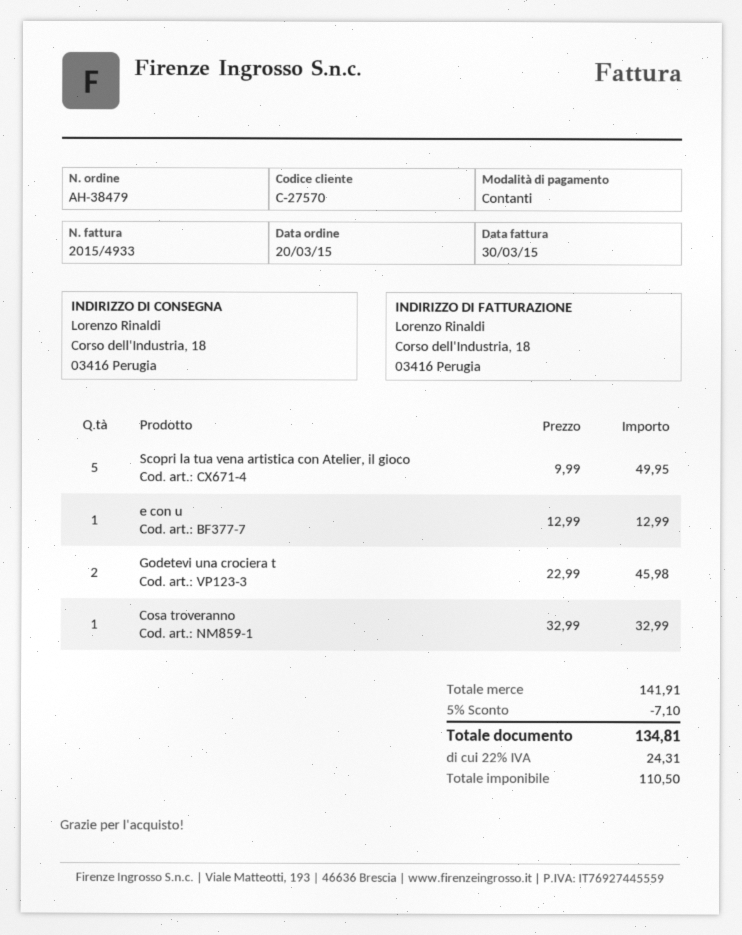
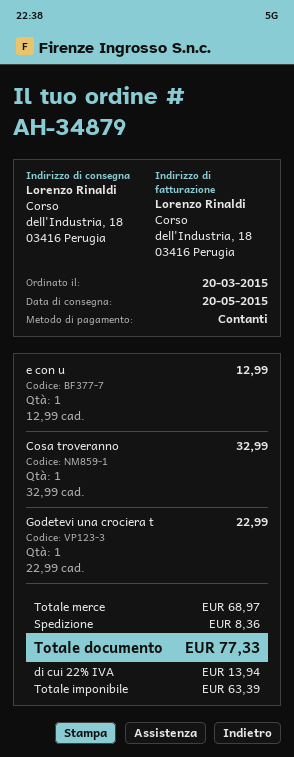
order number: AH-38479 -> AH-34879
Scopri la tua vena artistica con Atelier, il gioco: 5 x 9.99 = 49.95 -> none
Godetevi una crociera t: 2 x 22.99 = 45.98 -> 1 x 22.99 = 22.99
subtotal: 141.91 -> 68.97
discount: 5% = 7.10 -> none
shipping: none -> 8.36
net: 110.50 -> 63.39
tax: 22% = 24.31 -> 22% = 13.94
total: 134.81 -> 77.33

